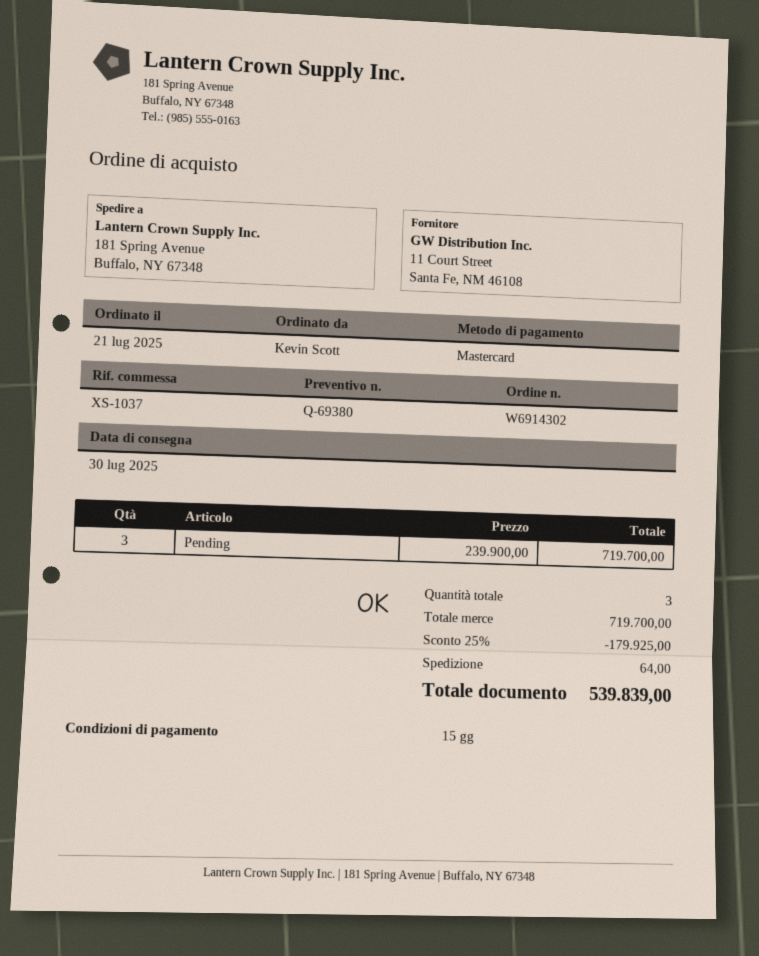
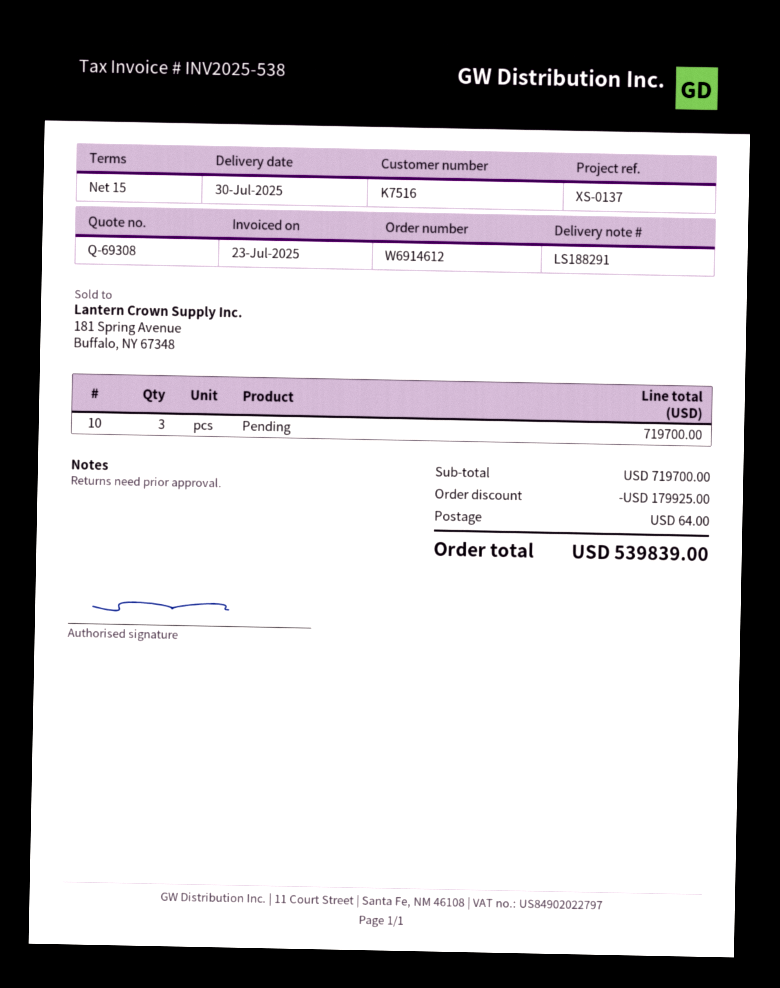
quote number: Q-69380 -> Q-69308
order number: W6914302 -> W6914612
reference: XS-1037 -> XS-0137

